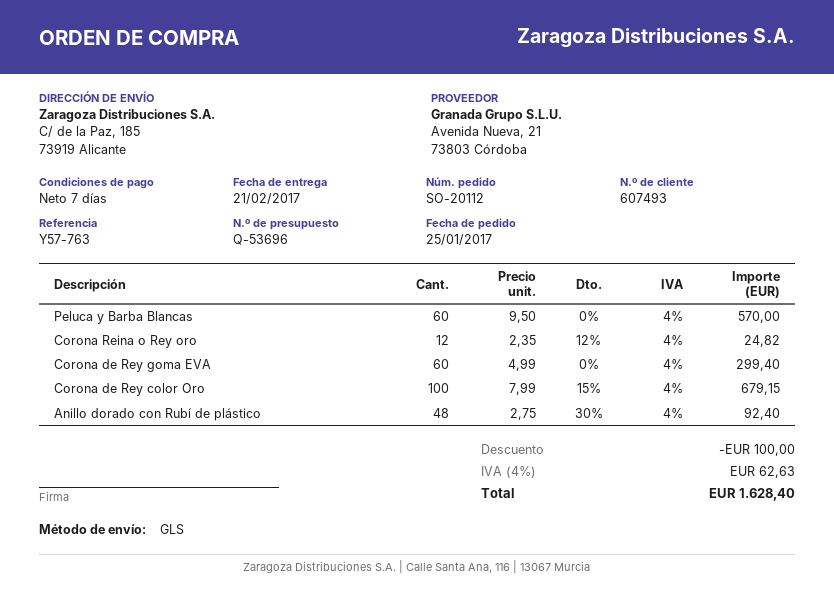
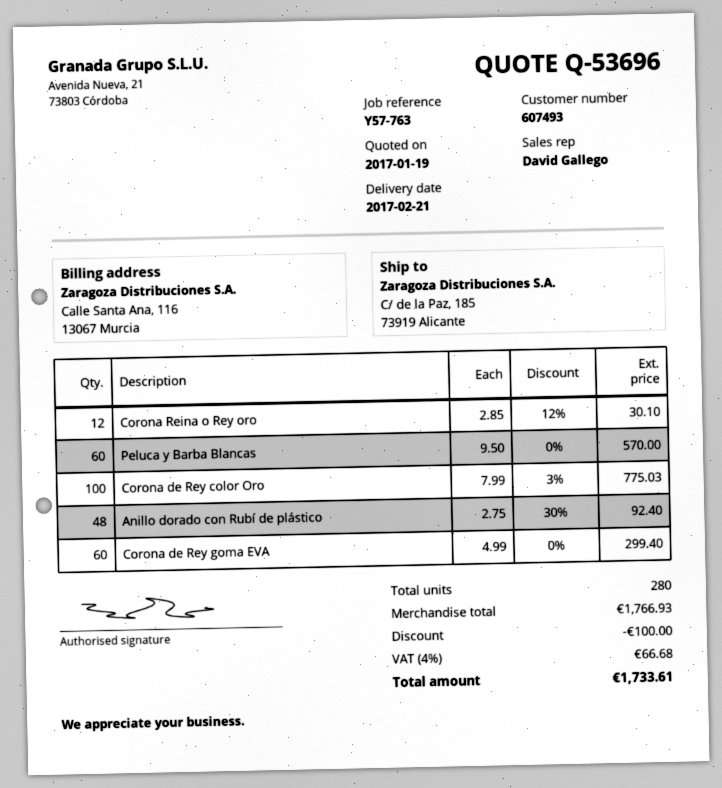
Corona Reina o Rey oro: 12 x 2.35 - 12% = 24.82 -> 12 x 2.85 - 12% = 30.10
Corona de Rey color Oro: 100 x 7.99 - 15% = 679.15 -> 100 x 7.99 - 3% = 775.03
tax: 4% = 62.63 -> 4% = 66.68
total: 1628.40 -> 1733.61

